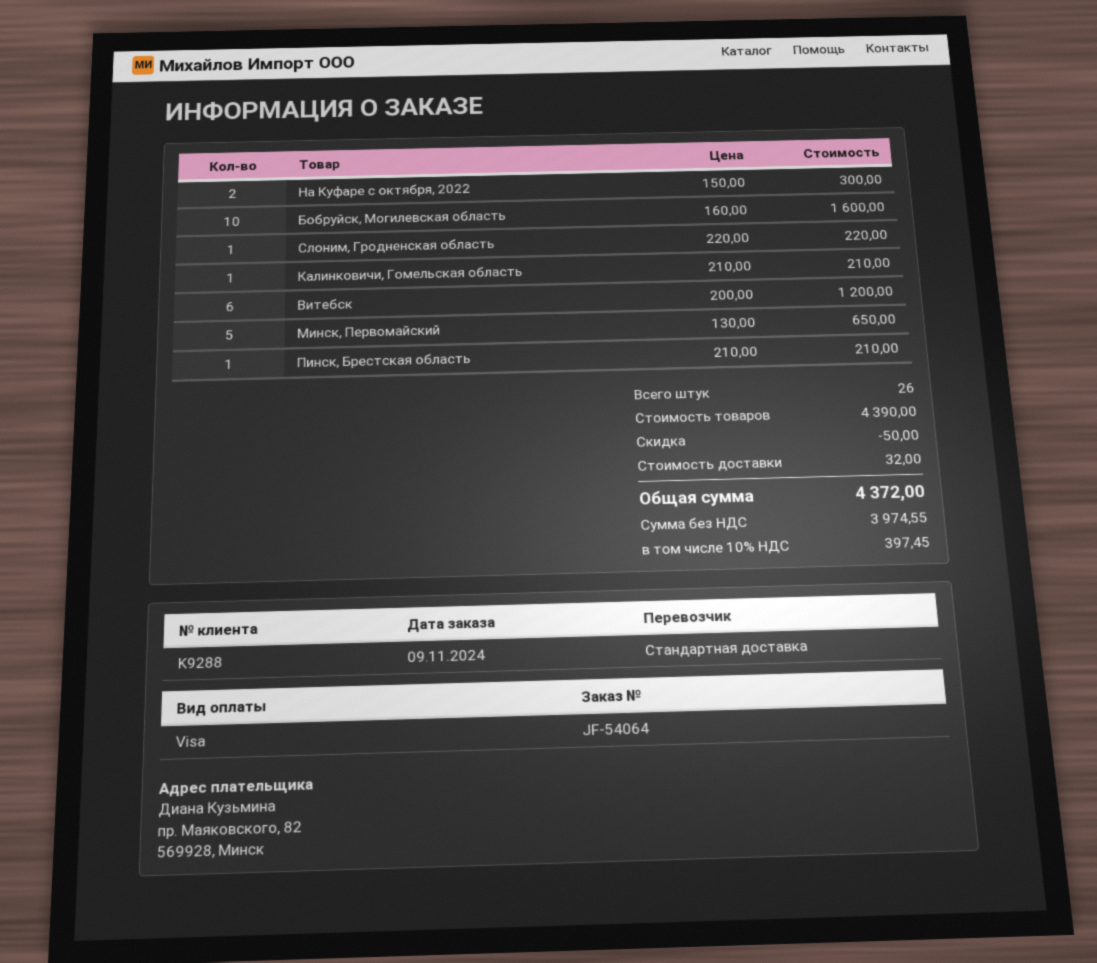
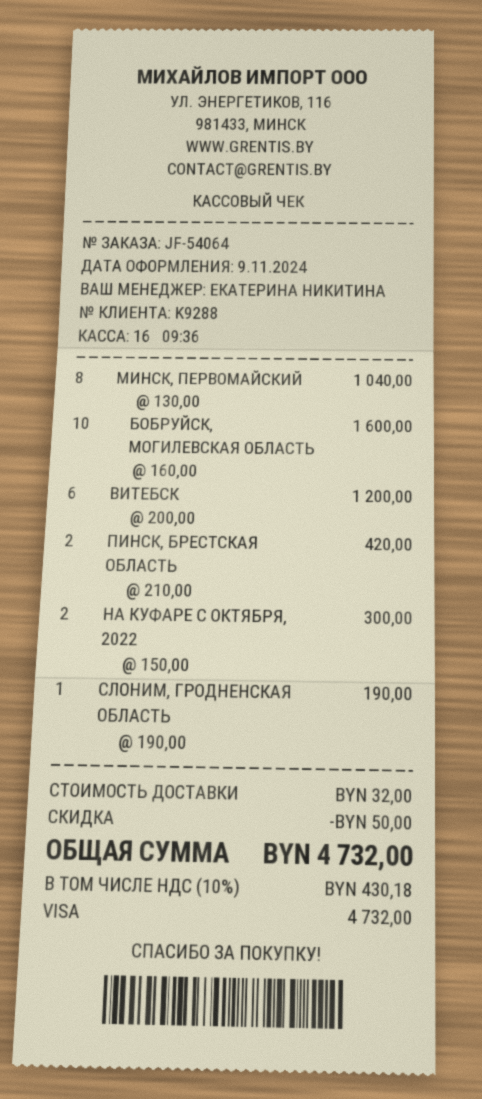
Слоним, Гродненская область: 1 x 220.00 = 220.00 -> 1 x 190.00 = 190.00
Калинковичи, Гомельская область: 1 x 210.00 = 210.00 -> none
Минск, Первомайский: 5 x 130.00 = 650.00 -> 8 x 130.00 = 1040.00
Пинск, Брестская область: 1 x 210.00 = 210.00 -> 2 x 210.00 = 420.00
tax: 10% = 397.45 -> 10% = 430.18
total: 4372.00 -> 4732.00

